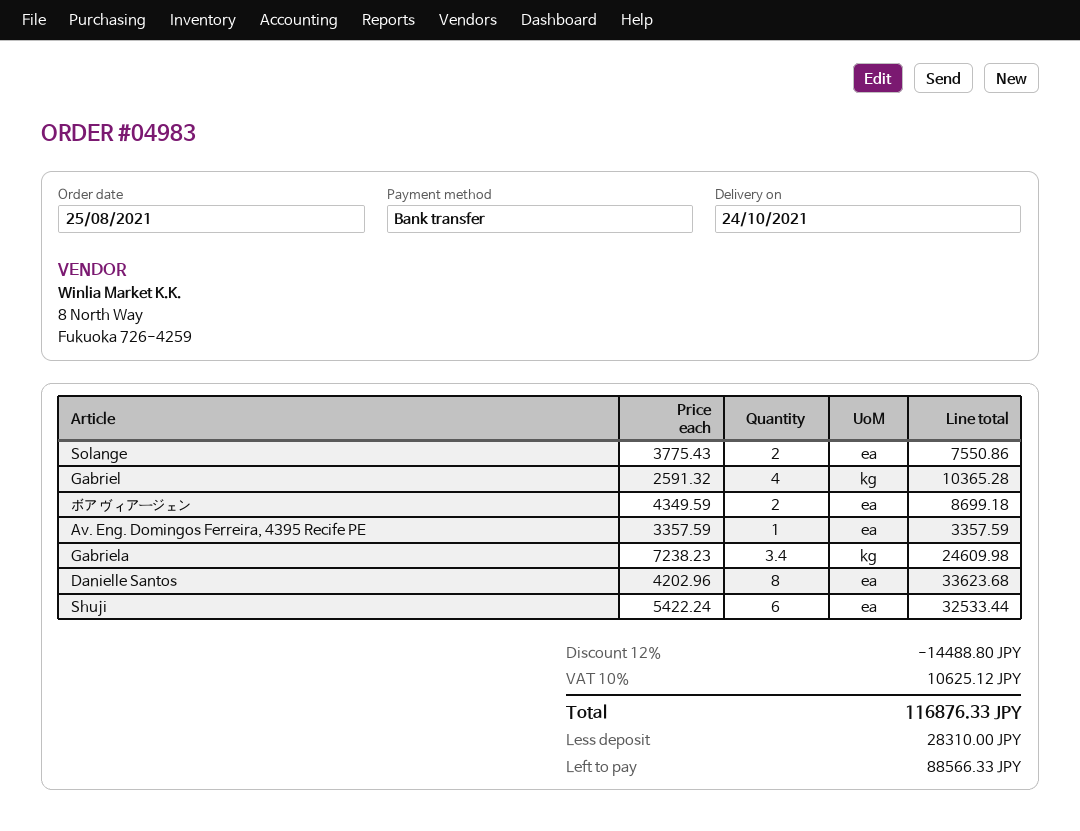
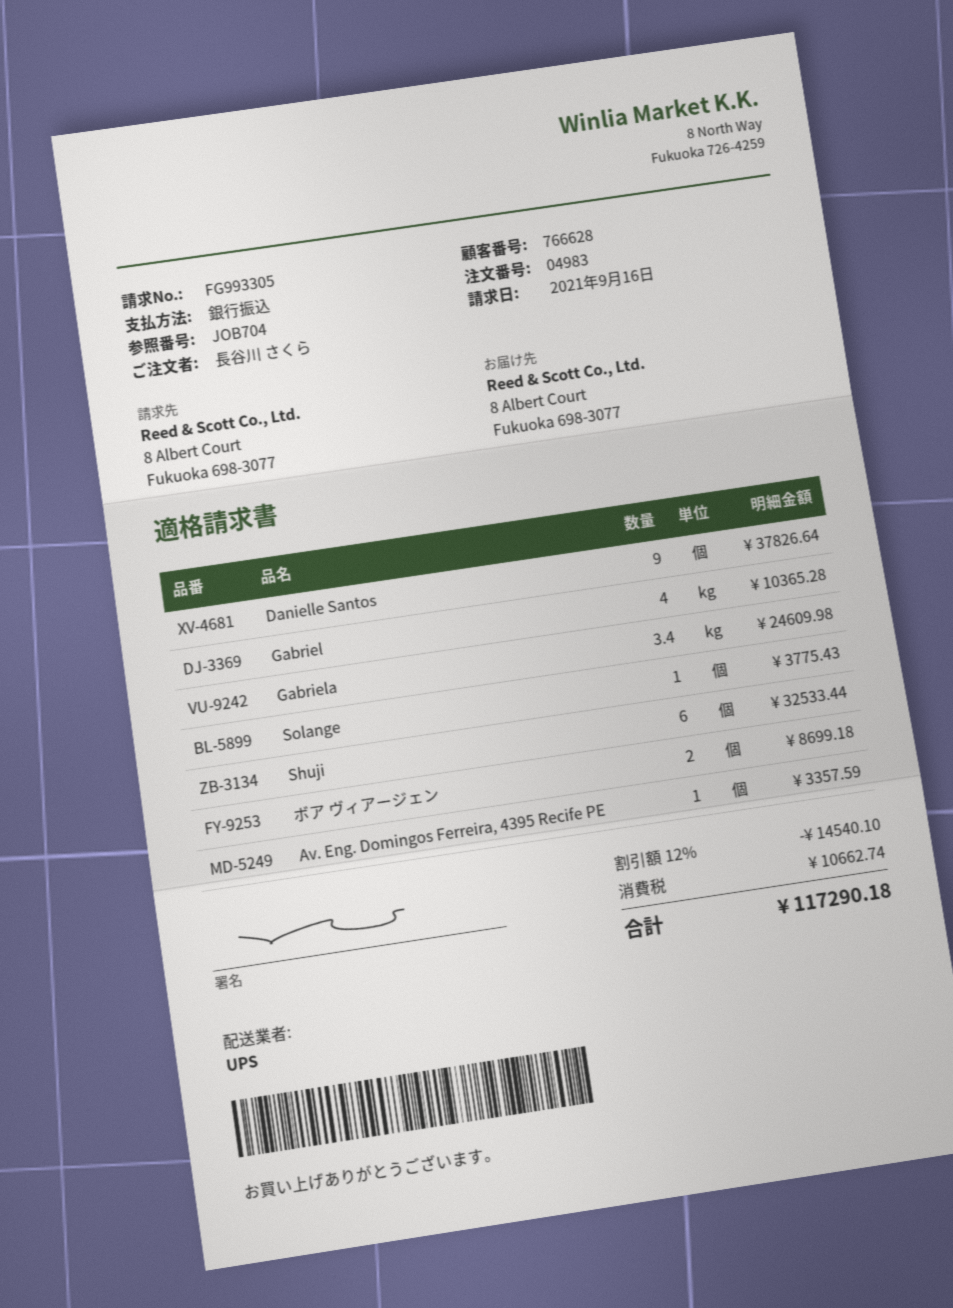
Solange: 2 for 7550.86 -> 1 for 3775.43
Danielle Santos: 8 for 33623.68 -> 9 for 37826.64
discount: 12% = 14488.80 -> 12% = 14540.10
tax: 10625.12 -> 10662.74
total: 116876.33 -> 117290.18

